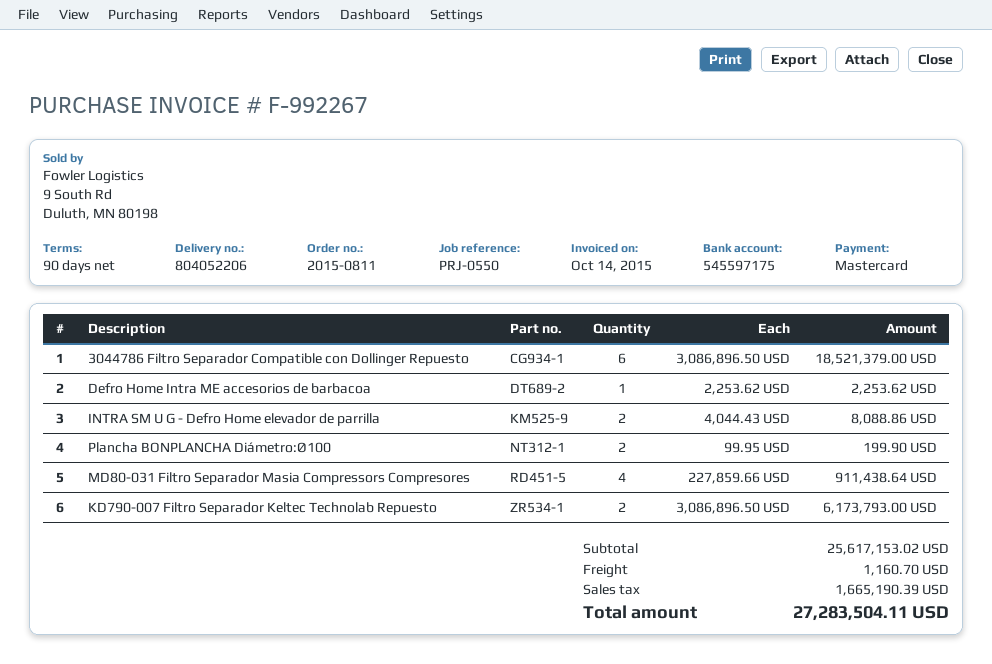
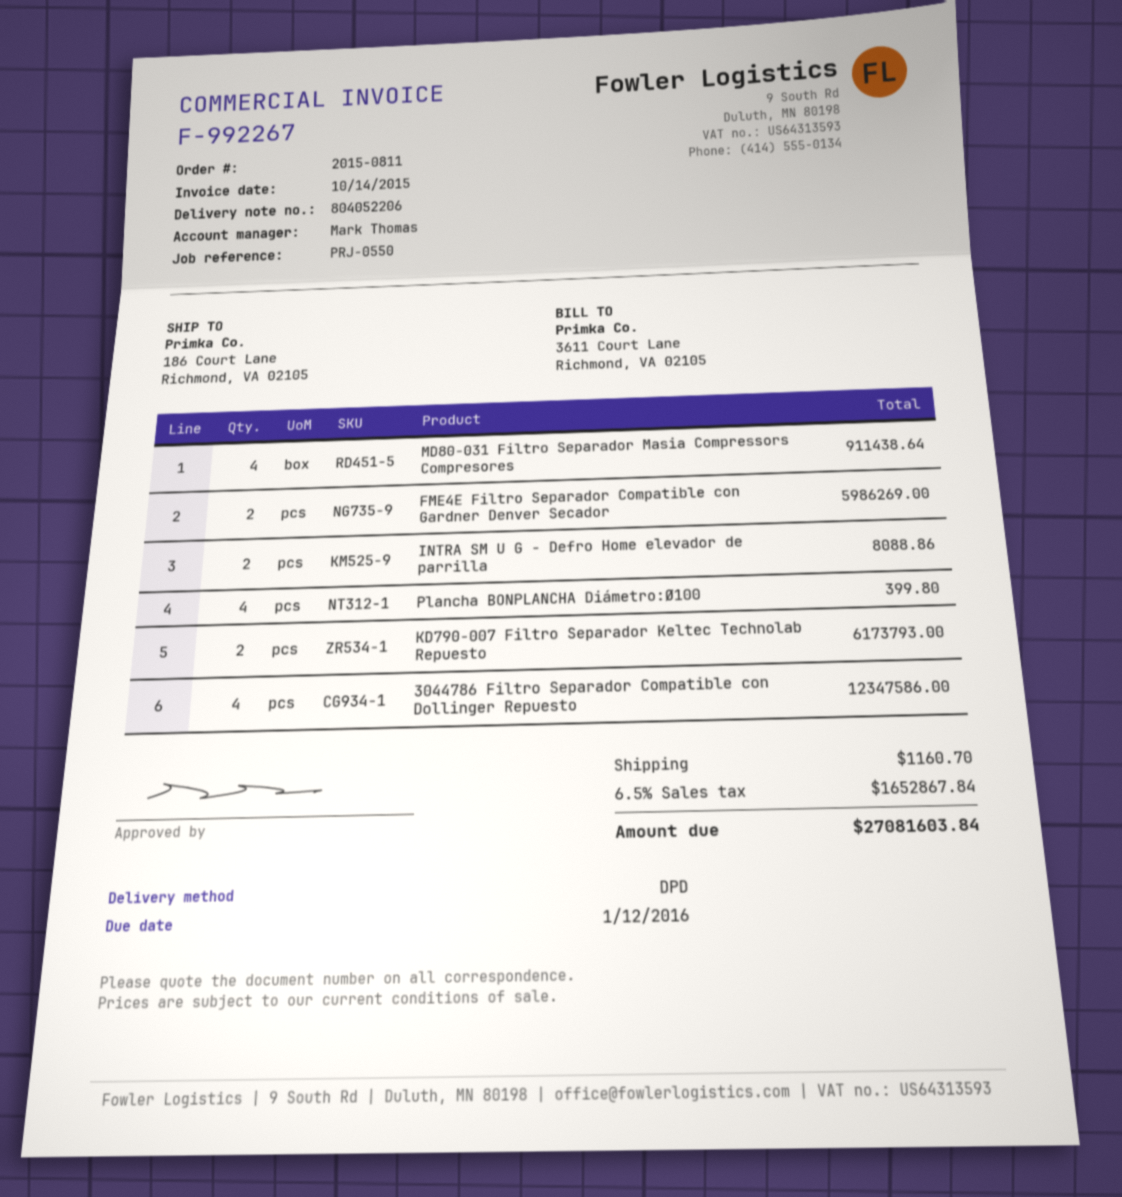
3044786 Filtro Separador Compatible con Dollinger Repuesto: 6 for 18521379.00 -> 4 for 12347586.00
Defro Home Intra ME accesorios de barbacoa: 1 for 2253.62 -> none
Plancha BONPLANCHA Diámetro:Ø100: 2 for 199.90 -> 4 for 399.80
FME4E Filtro Separador Compatible con Gardner Denver Secador: none -> 2 for 5986269.00
tax: 1665190.39 -> 1652867.84
total: 27283504.11 -> 27081603.84

